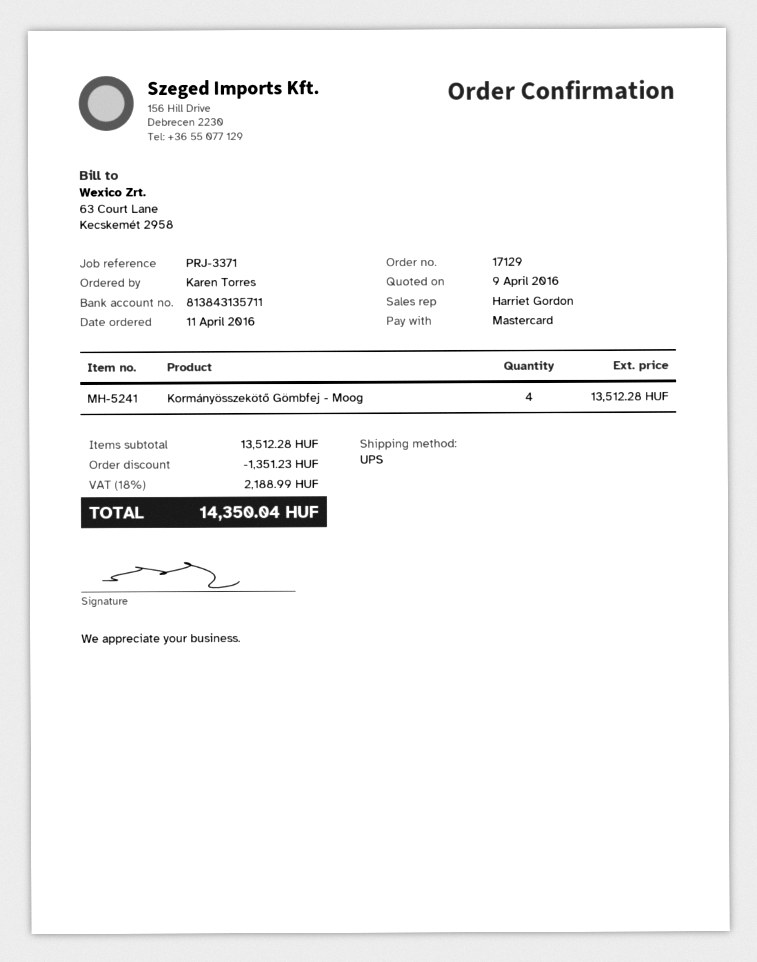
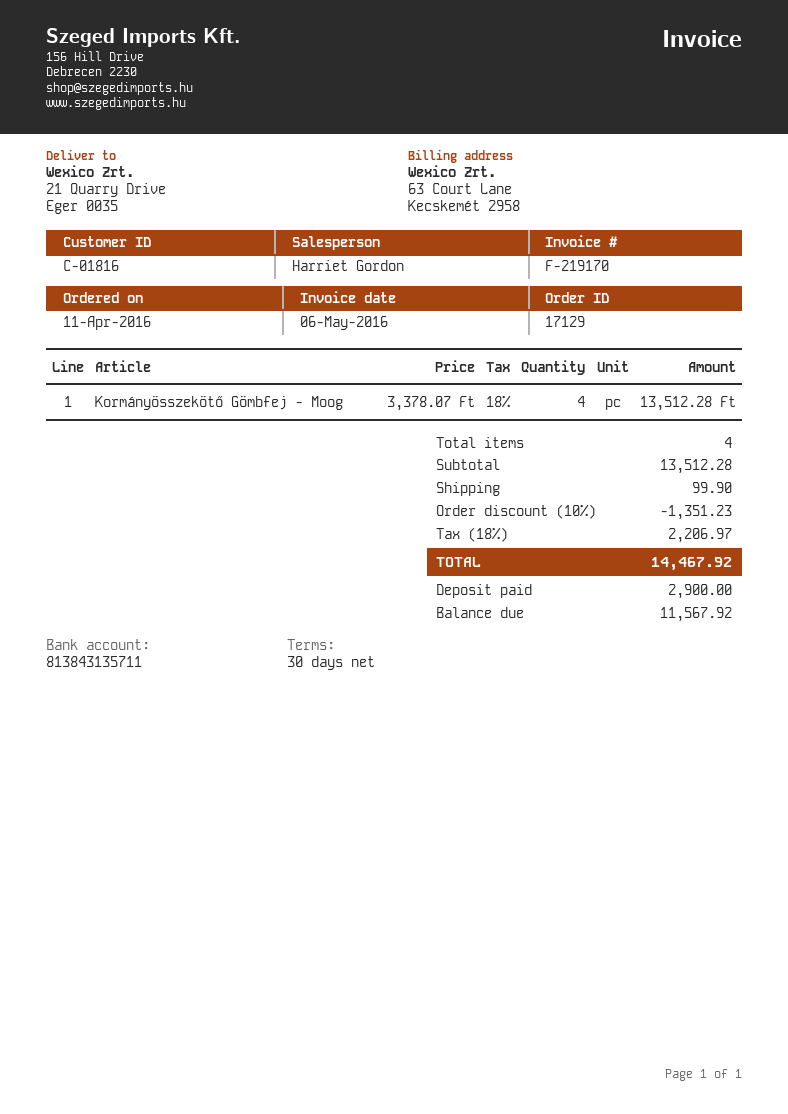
shipping: none -> 99.90
tax: 18% = 2188.99 -> 18% = 2206.97
total: 14350.04 -> 14467.92

